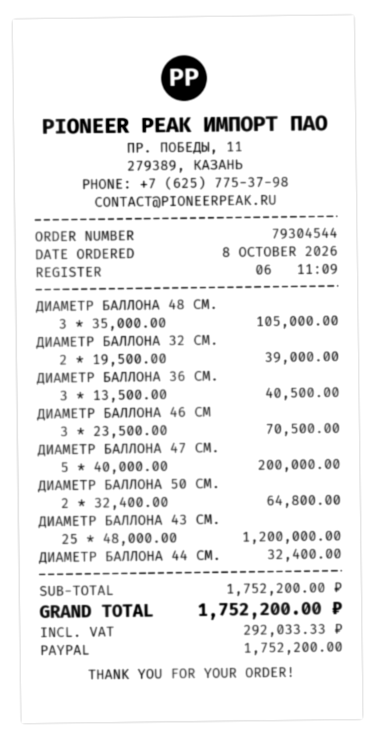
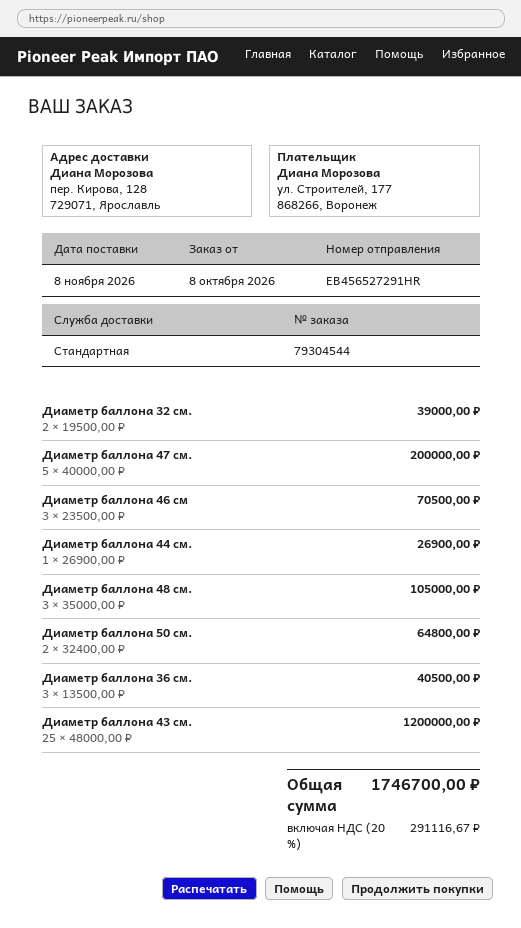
ДИАМЕТР БАЛЛОНА 44 СМ.: 1 x 32400.00 = 32400.00 -> 1 x 26900.00 = 26900.00
tax: 292033.33 -> 291116.67
total: 1752200.00 -> 1746700.00

